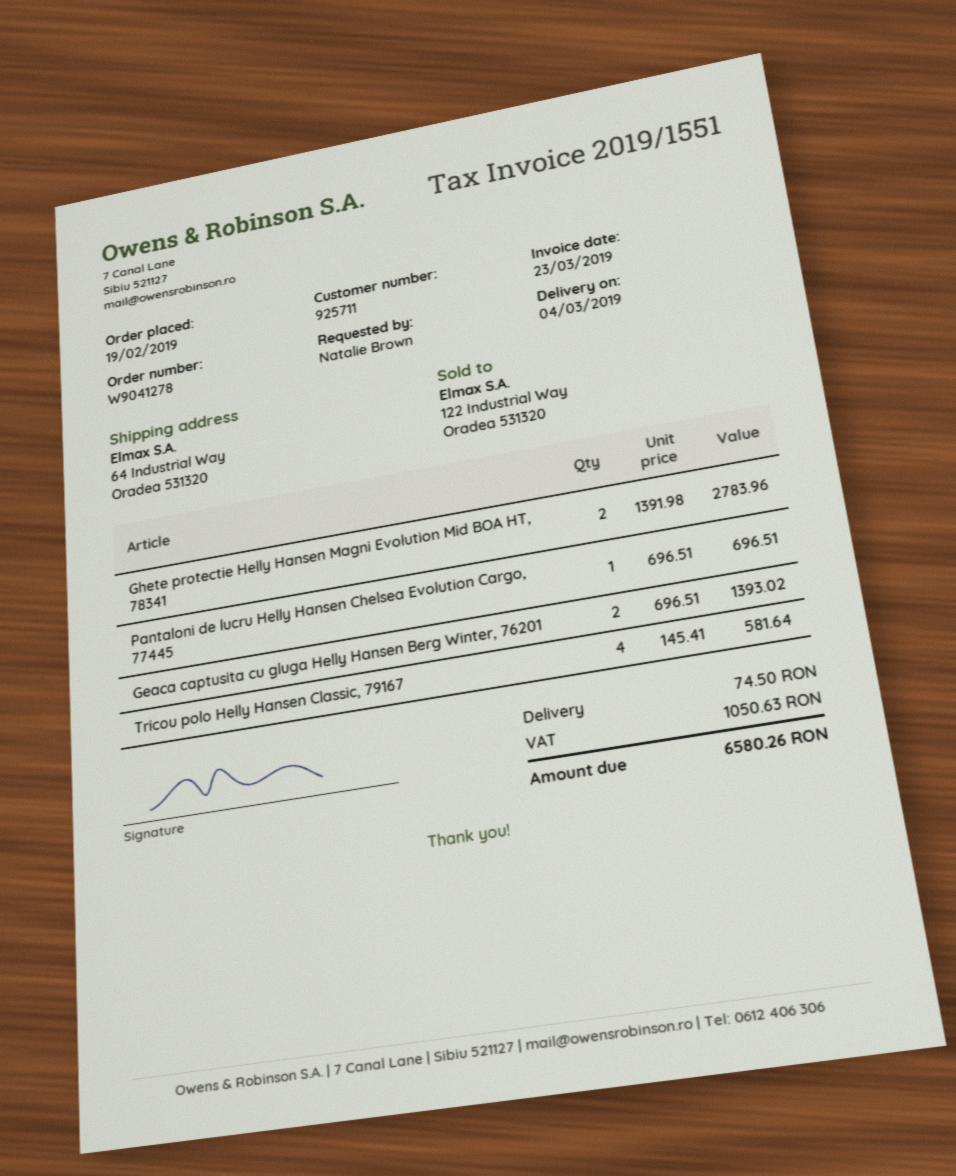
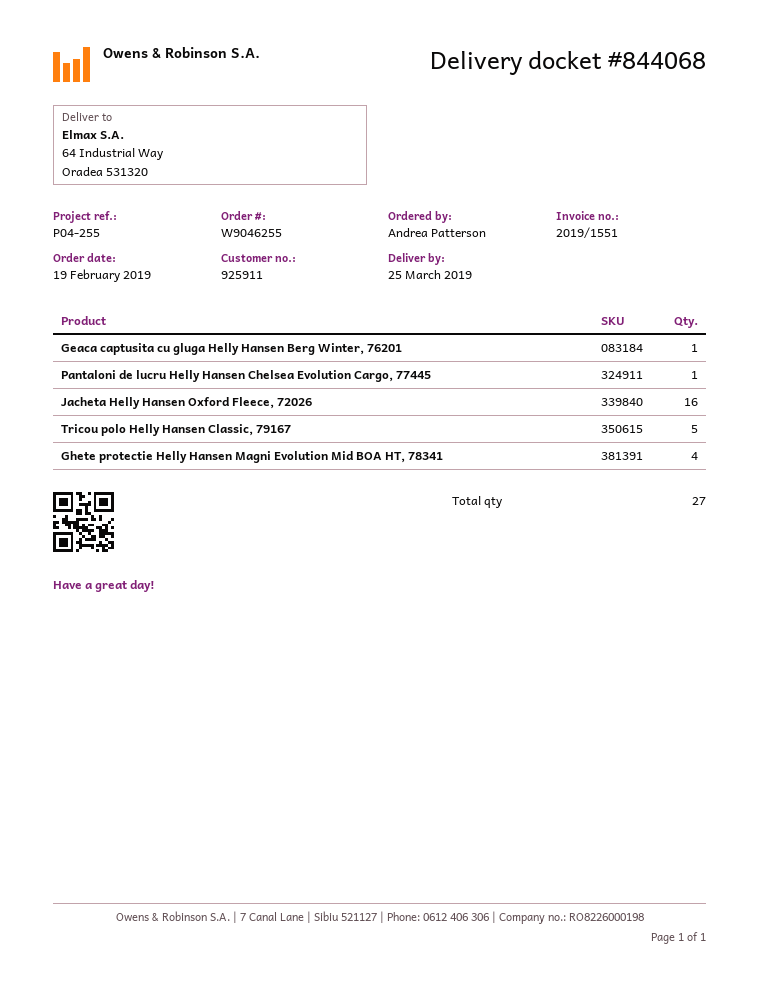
order number: W9041278 -> W9046255
delivery date: 2019-03-04 -> 2019-03-25
customer number: 925711 -> 925911
ordered by: Natalie Brown -> Andrea Patterson
Ghete protectie Helly Hansen Magni Evolution Mid BOA HT, 78341: 2 -> 4
Geaca captusita cu gluga Helly Hansen Berg Winter, 76201: 2 -> 1
Tricou polo Helly Hansen Classic, 79167: 4 -> 5
Jacheta Helly Hansen Oxford Fleece, 72026: none -> 16

